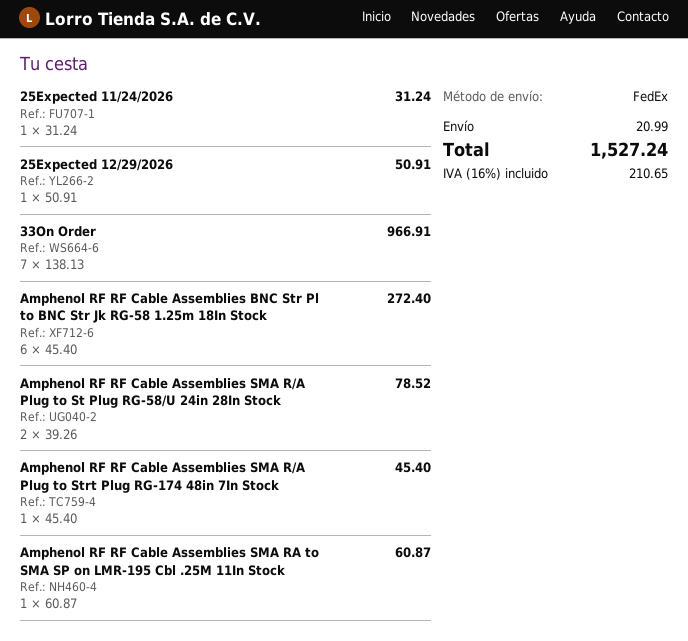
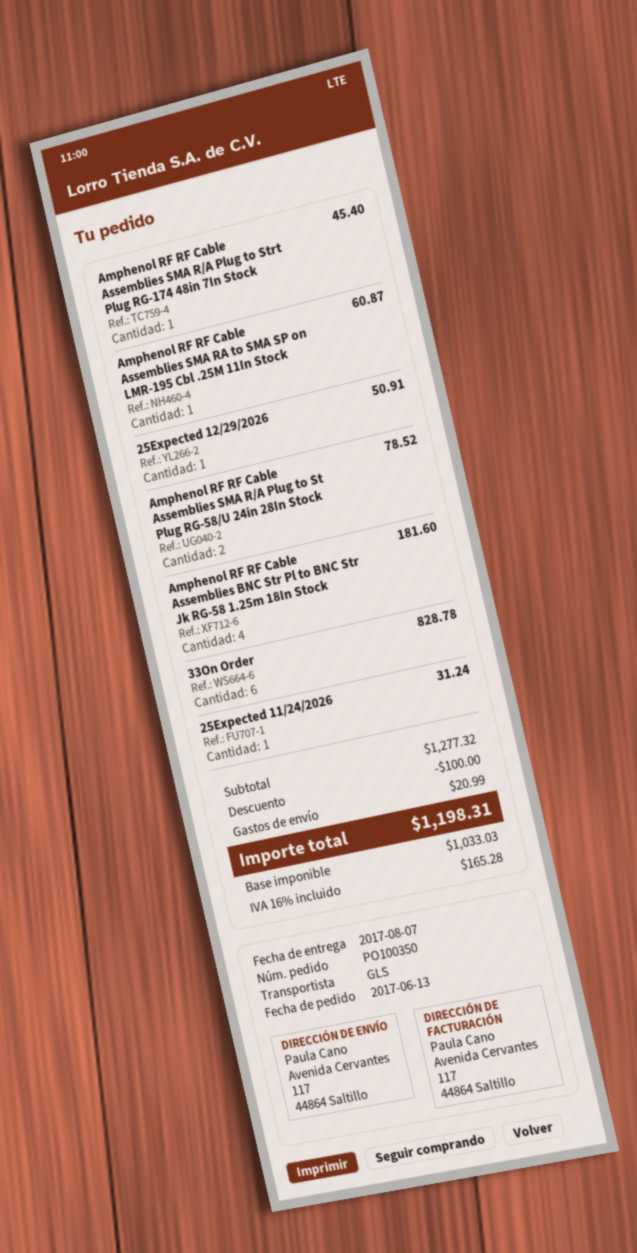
shipping method: FedEx -> GLS
33On Order: 7 for 966.91 -> 6 for 828.78
Amphenol RF RF Cable Assemblies BNC Str Pl to BNC Str Jk RG-58 1.25m 18In Stock: 6 for 272.40 -> 4 for 181.60
discount: none -> 100.00
tax: 16% = 210.65 -> 16% = 165.28
total: 1527.24 -> 1198.31

